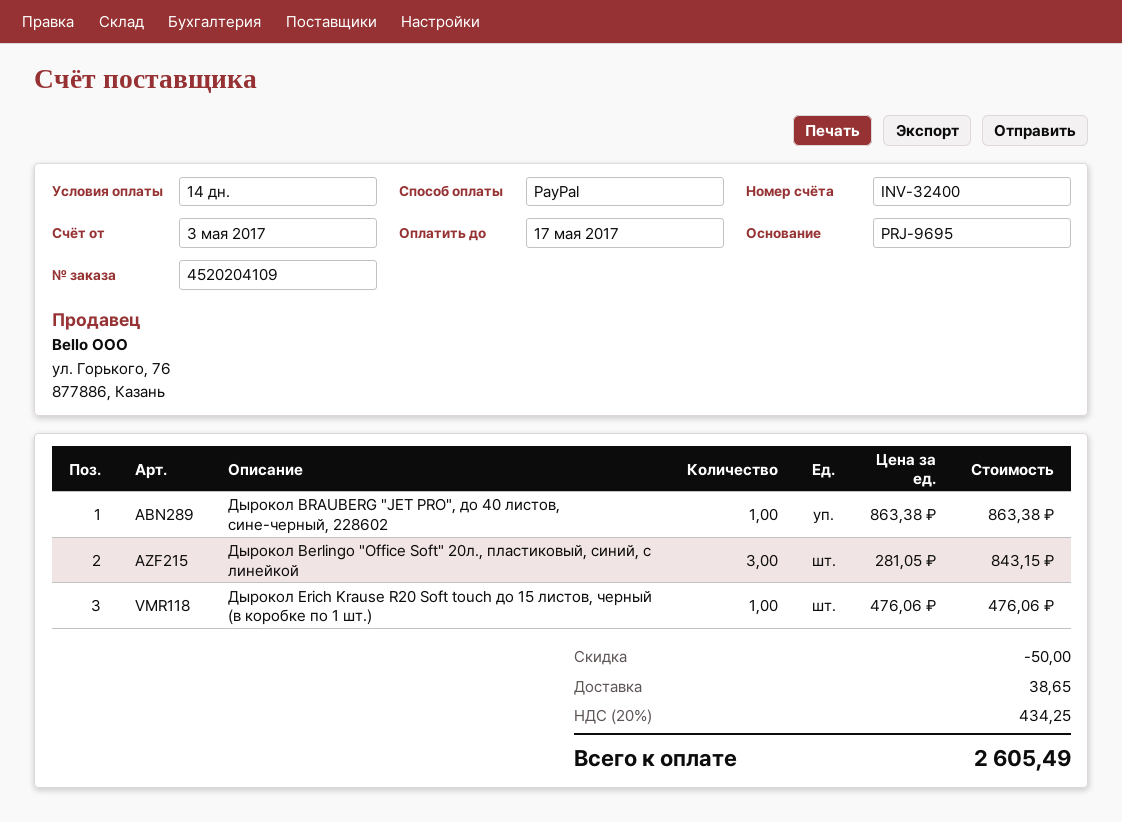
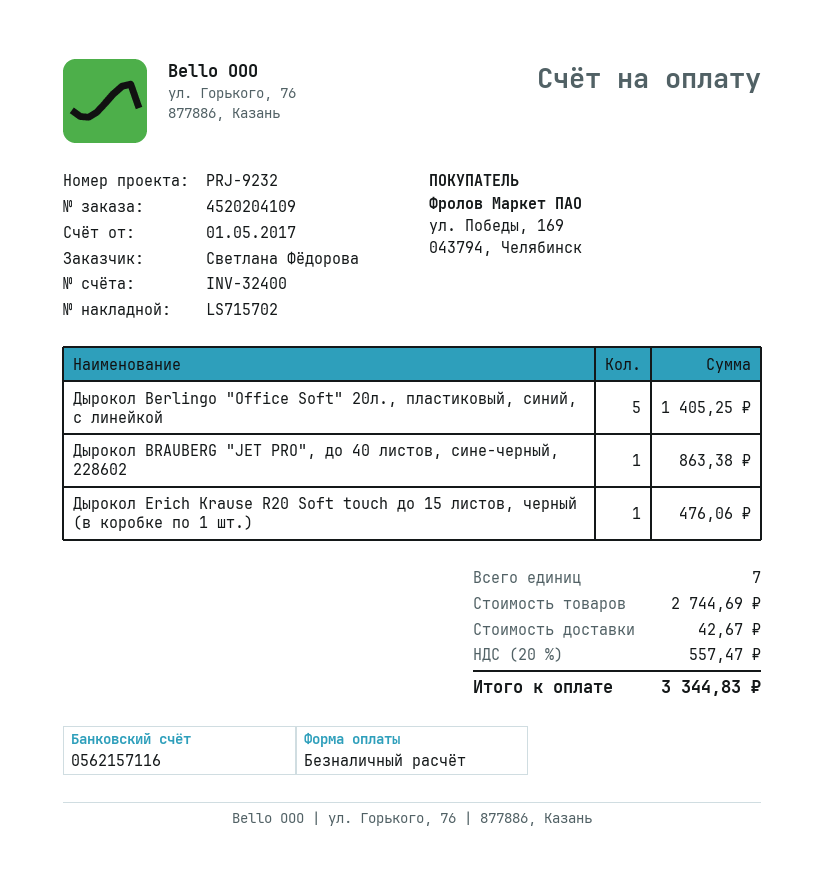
invoice date: 2017-05-03 -> 2017-05-01
reference: PRJ-9695 -> PRJ-9232
payment method: PayPal -> bank transfer
Дырокол Berlingo "Office Soft" 20л., пластиковый, синий, с линейкой: 3 for 843.15 -> 5 for 1405.25
discount: 50.00 -> none
shipping: 38.65 -> 42.67
tax: 20% = 434.25 -> 20% = 557.47
total: 2605.49 -> 3344.83

